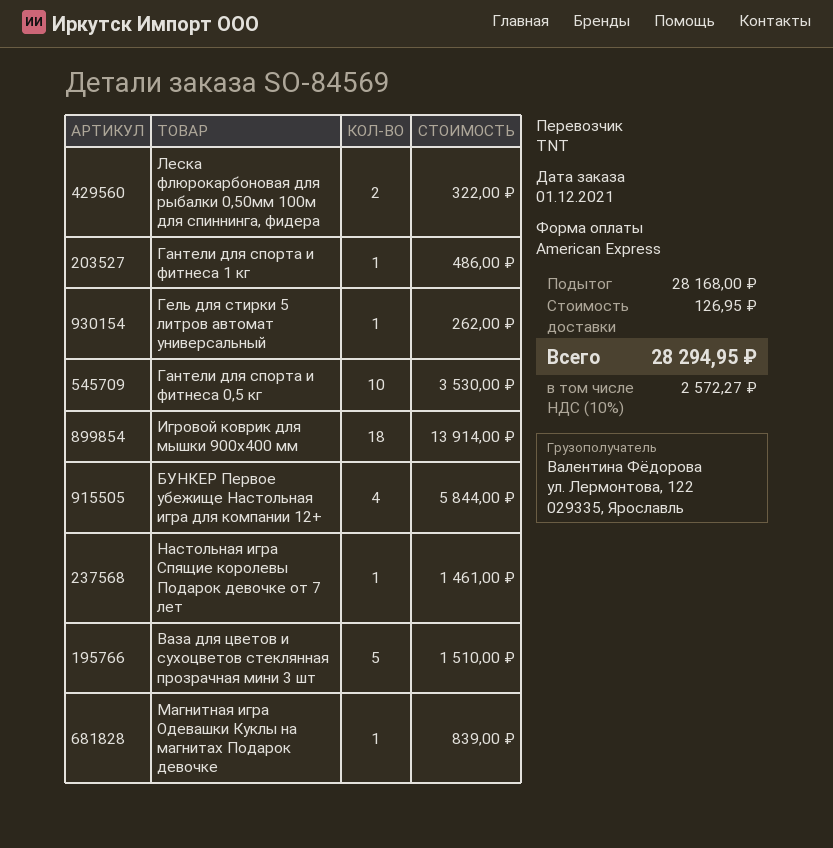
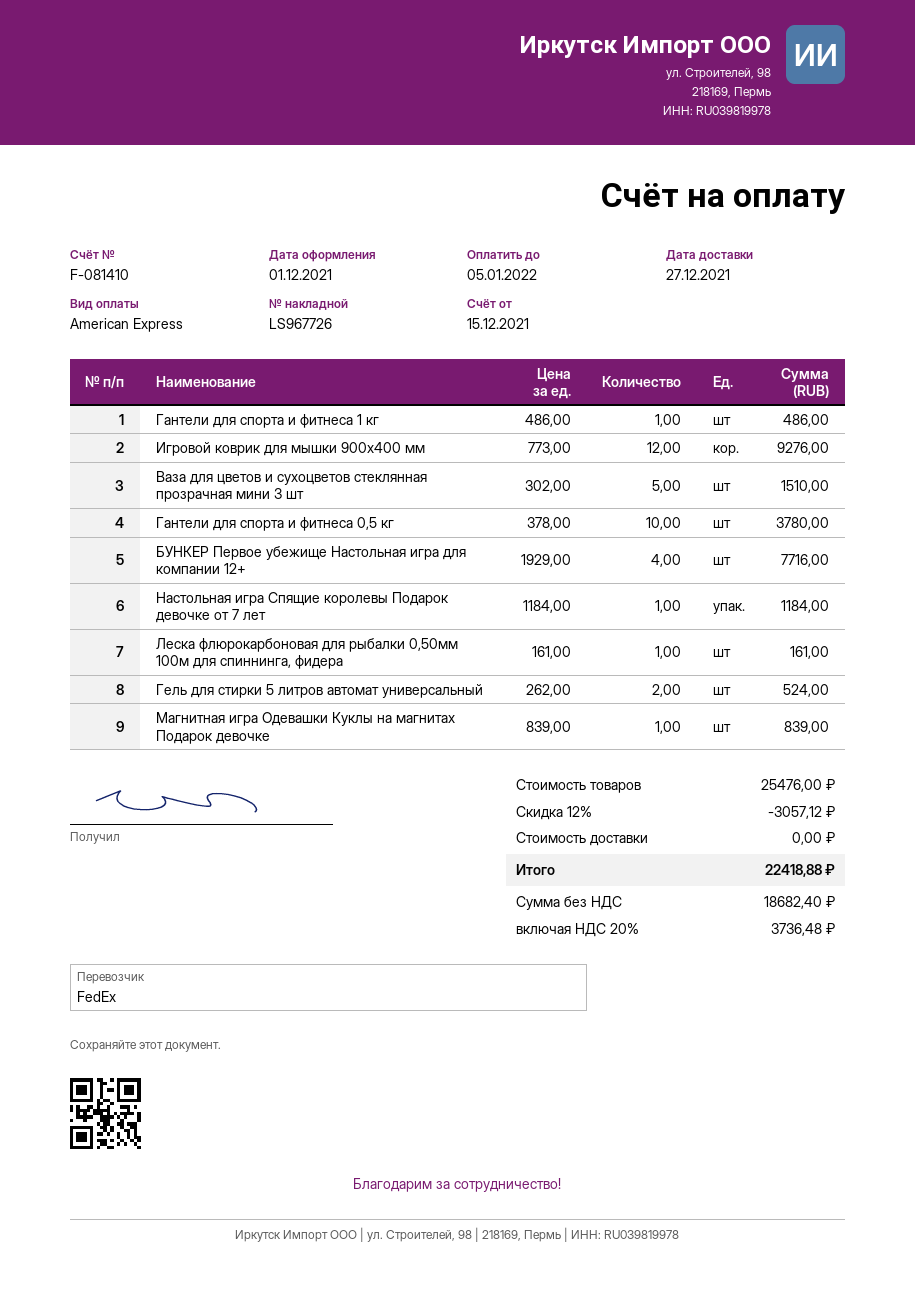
shipping method: TNT -> FedEx
Леска флюрокарбоновая для рыбалки 0,50мм 100м для спиннинга, фидера: 2 for 322.00 -> 1 for 161.00
Гель для стирки 5 литров автомат универсальный: 1 for 262.00 -> 2 for 524.00
Гантели для спорта и фитнеса 0,5 кг: 10 for 3530.00 -> 10 for 3780.00
Игровой коврик для мышки 900х400 мм: 18 for 13914.00 -> 12 for 9276.00
БУНКЕР Первое убежище Настольная игра для компании 12+: 4 for 5844.00 -> 4 for 7716.00
Настольная игра Спящие королевы Подарок девочке от 7 лет: 1 for 1461.00 -> 1 for 1184.00
subtotal: 28168.00 -> 25476.00
discount: none -> 12% = 3057.12
shipping: 126.95 -> 0.00
tax: 10% = 2572.27 -> 20% = 3736.48
total: 28294.95 -> 22418.88

